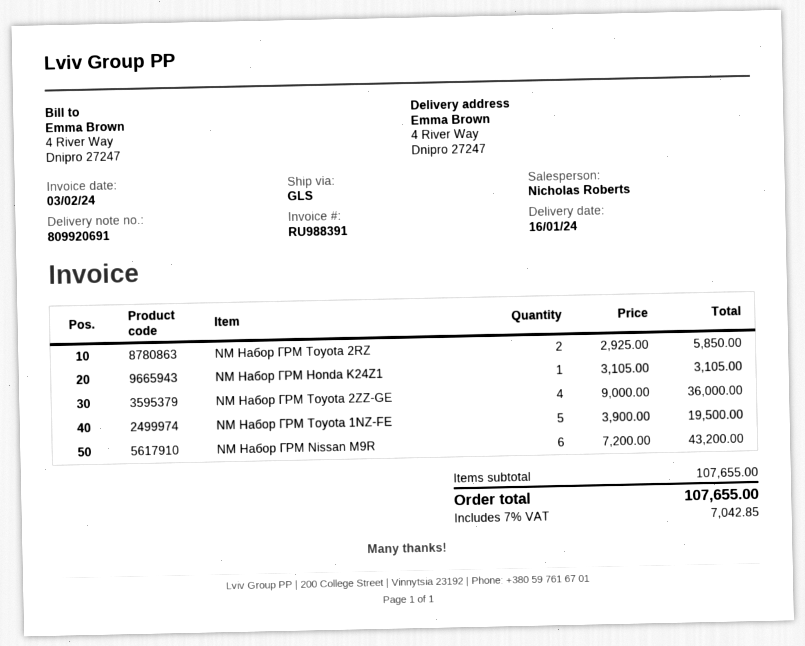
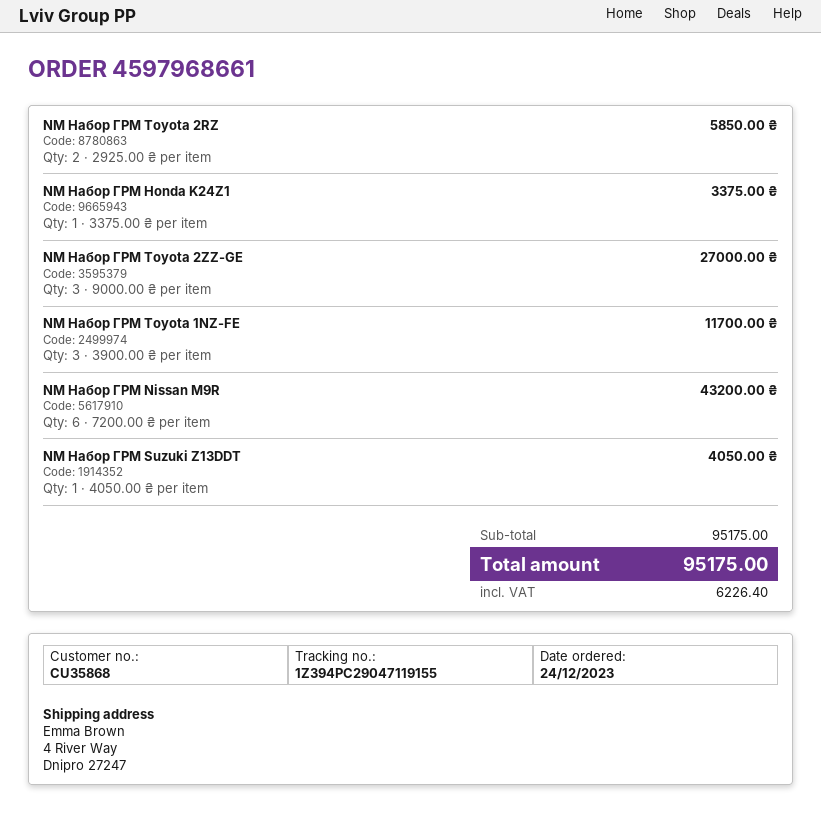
NM Набор ГРМ Honda K24Z1: 1 x 3105.00 = 3105.00 -> 1 x 3375.00 = 3375.00
NM Набор ГРМ Toyota 2ZZ-GE: 4 x 9000.00 = 36000.00 -> 3 x 9000.00 = 27000.00
NM Набор ГРМ Toyota 1NZ-FE: 5 x 3900.00 = 19500.00 -> 3 x 3900.00 = 11700.00
NM Набор ГРМ Suzuki Z13DDT: none -> 1 x 4050.00 = 4050.00
subtotal: 107655.00 -> 95175.00
tax: 7042.85 -> 6226.40
total: 107655.00 -> 95175.00

